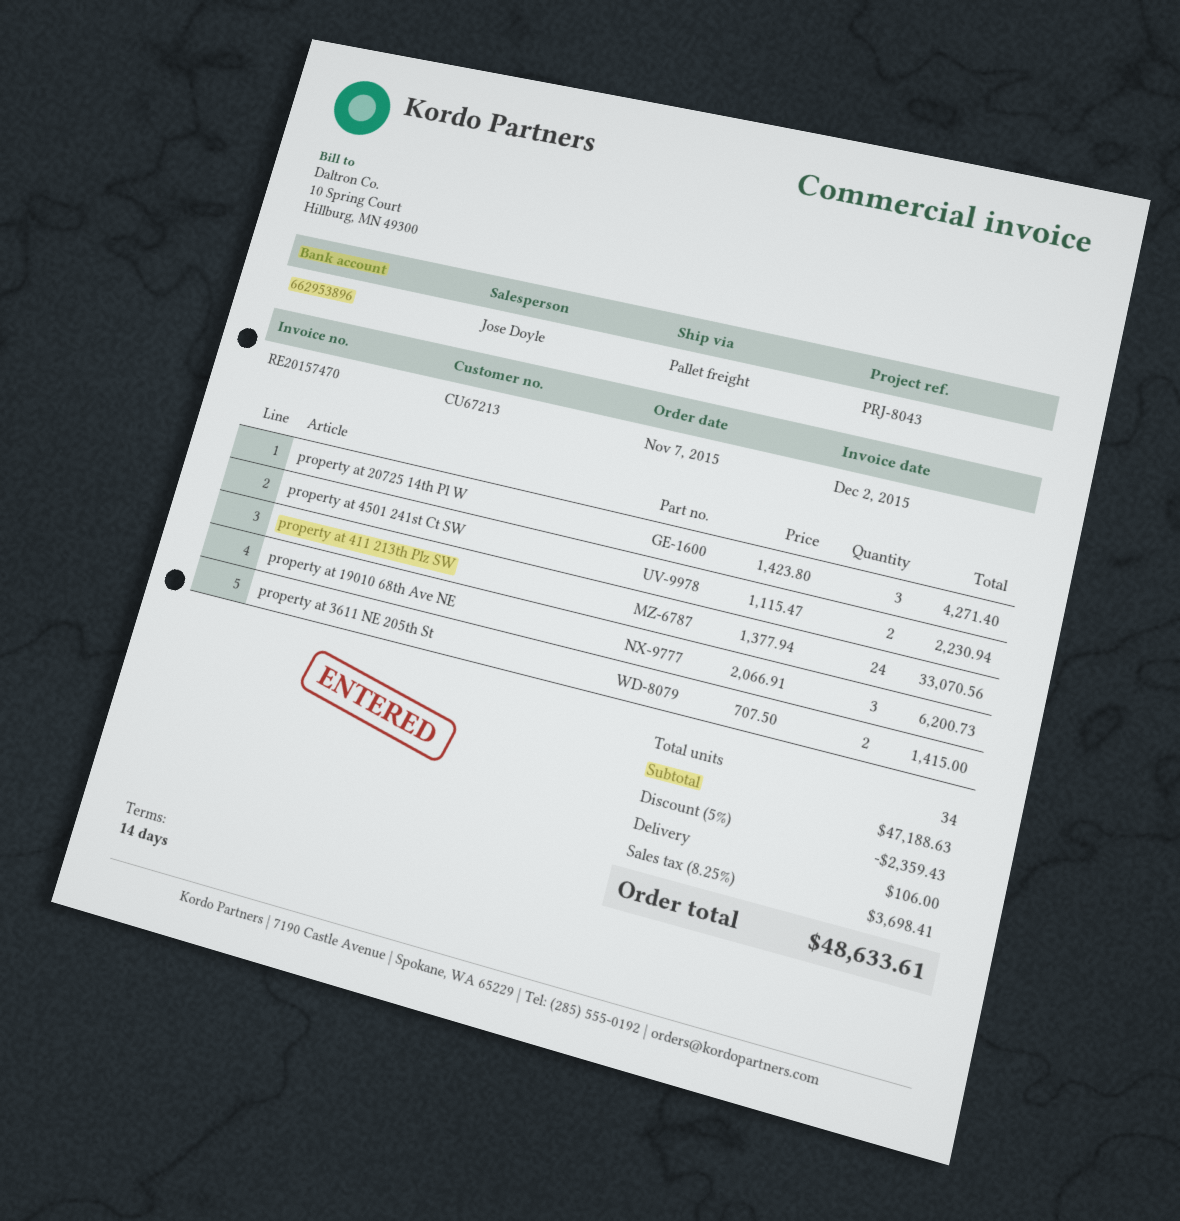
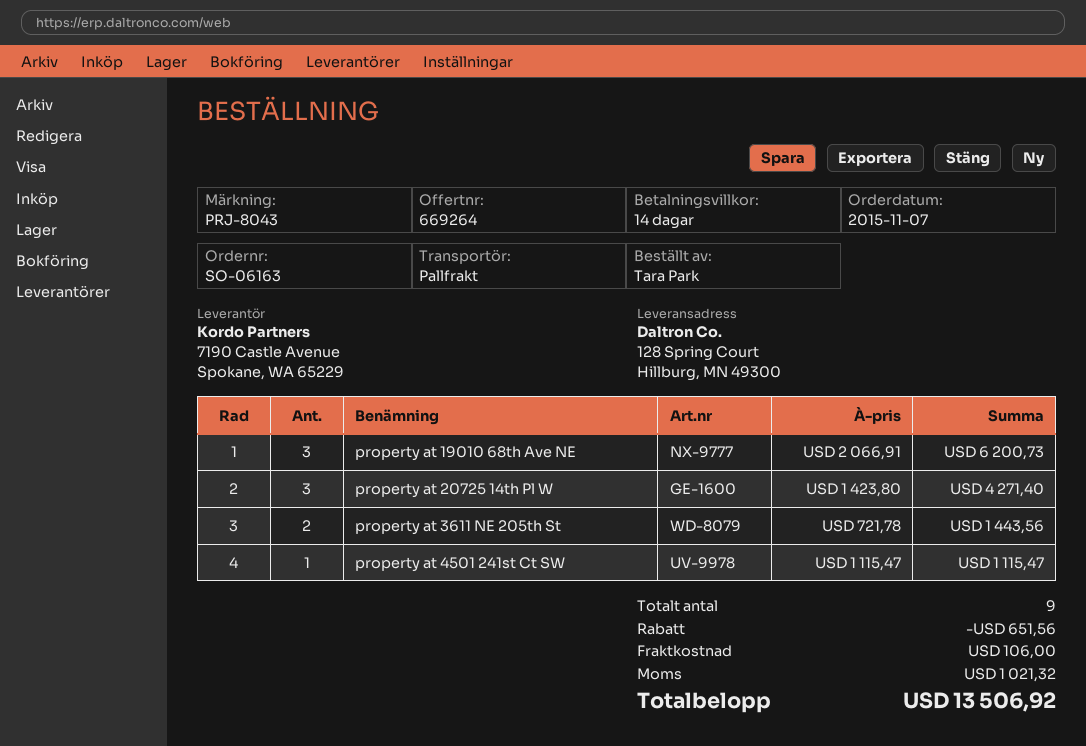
property at 4501 241st Ct SW: 2 x 1115.47 = 2230.94 -> 1 x 1115.47 = 1115.47
property at 411 213th Plz SW: 24 x 1377.94 = 33070.56 -> none
property at 3611 NE 205th St: 2 x 707.50 = 1415.00 -> 2 x 721.78 = 1443.56
total quantity: 34 -> 9
discount: 2359.43 -> 651.56
tax: 3698.41 -> 1021.32
total: 48633.61 -> 13506.92

